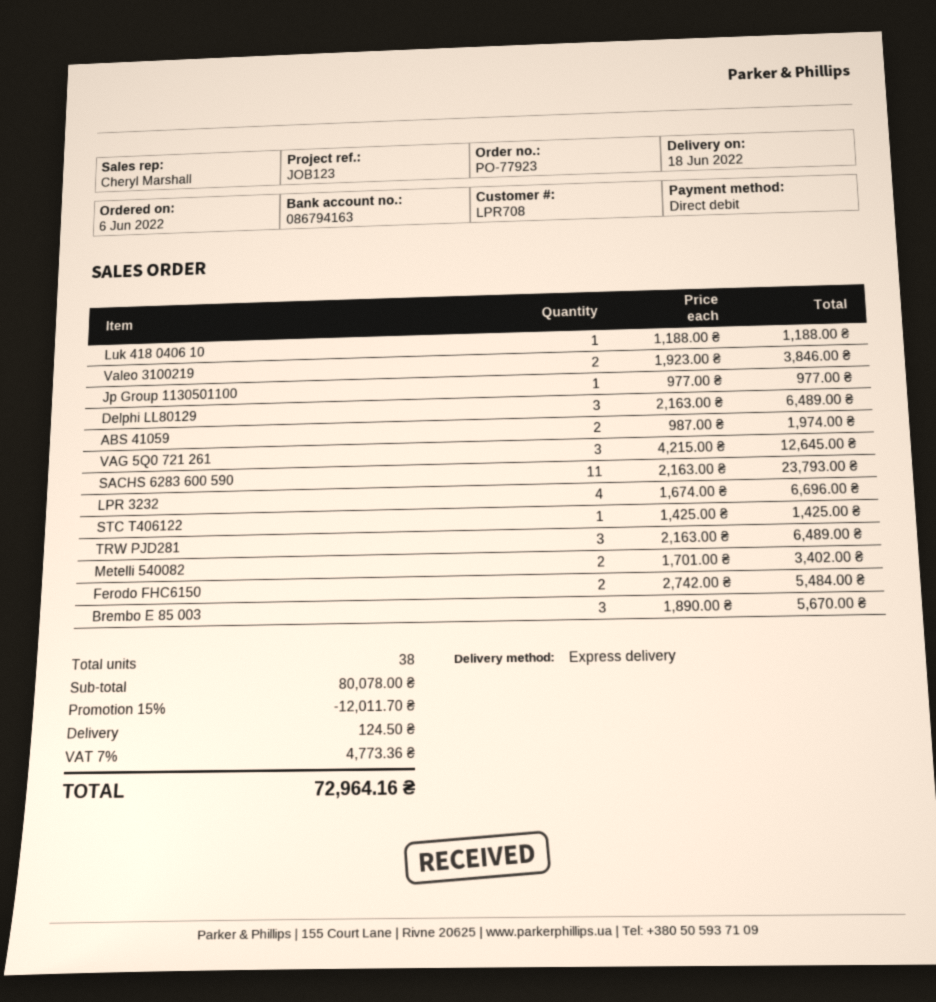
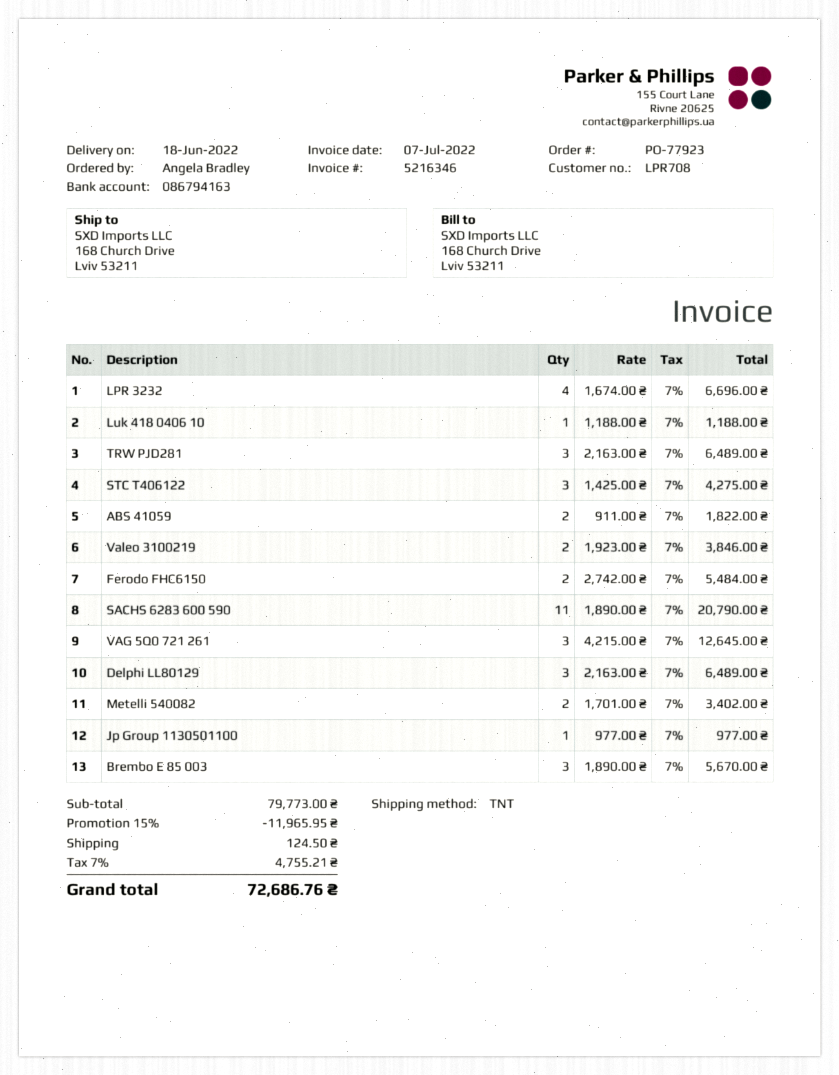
shipping method: express -> TNT
ABS 41059: 2 x 987.00 = 1974.00 -> 2 x 911.00 = 1822.00
SACHS 6283 600 590: 11 x 2163.00 = 23793.00 -> 11 x 1890.00 = 20790.00
STC T406122: 1 x 1425.00 = 1425.00 -> 3 x 1425.00 = 4275.00
subtotal: 80078.00 -> 79773.00
discount: 15% = 12011.70 -> 15% = 11965.95
tax: 7% = 4773.36 -> 7% = 4755.21
total: 72964.16 -> 72686.76

